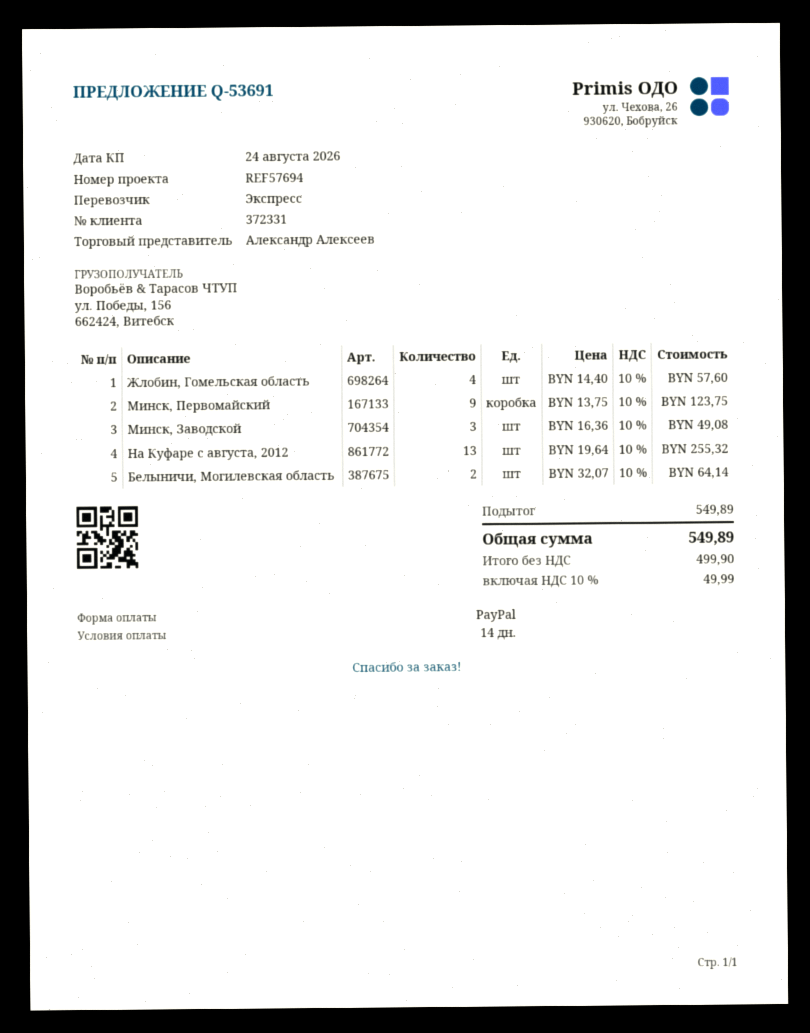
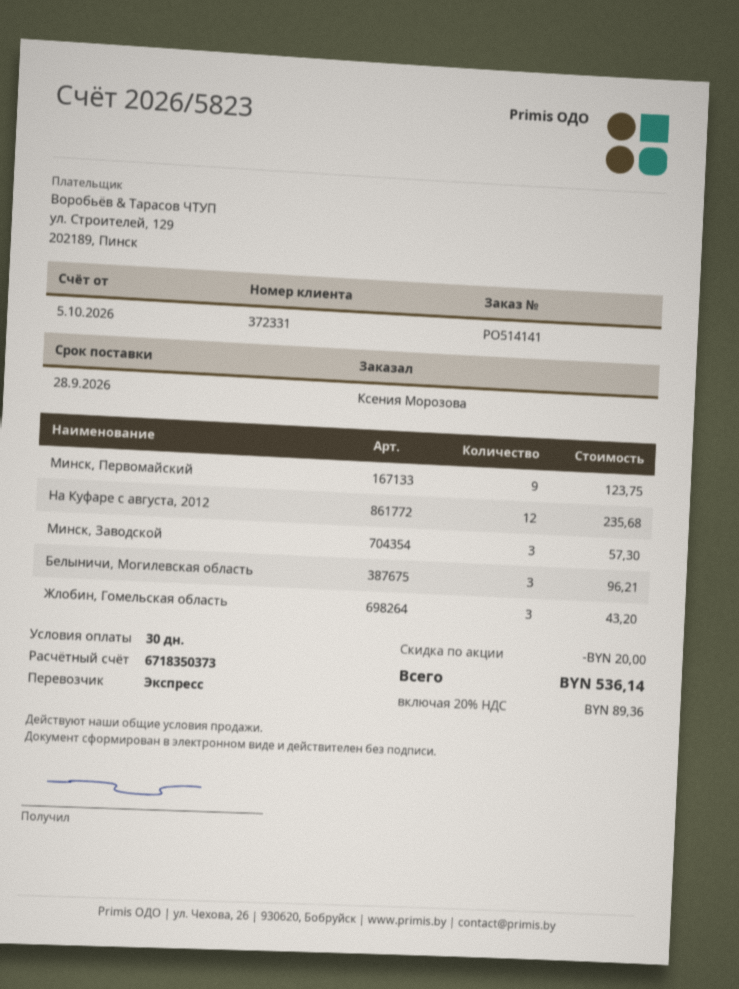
payment terms: 14 days -> 30 days
Жлобин, Гомельская область: 4 for 57.60 -> 3 for 43.20
Минск, Заводской: 3 for 49.08 -> 3 for 57.30
На Куфаре с августа, 2012: 13 for 255.32 -> 12 for 235.68
Белыничи, Могилевская область: 2 for 64.14 -> 3 for 96.21
discount: none -> 20.00
tax: 10% = 49.99 -> 20% = 89.36
total: 549.89 -> 536.14

